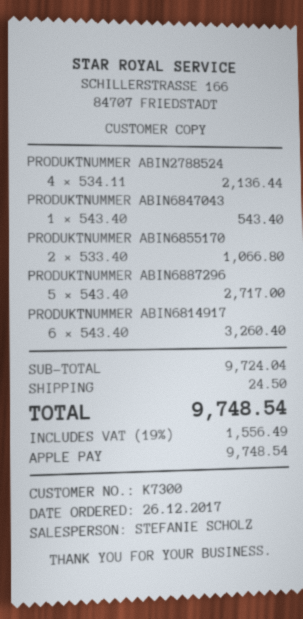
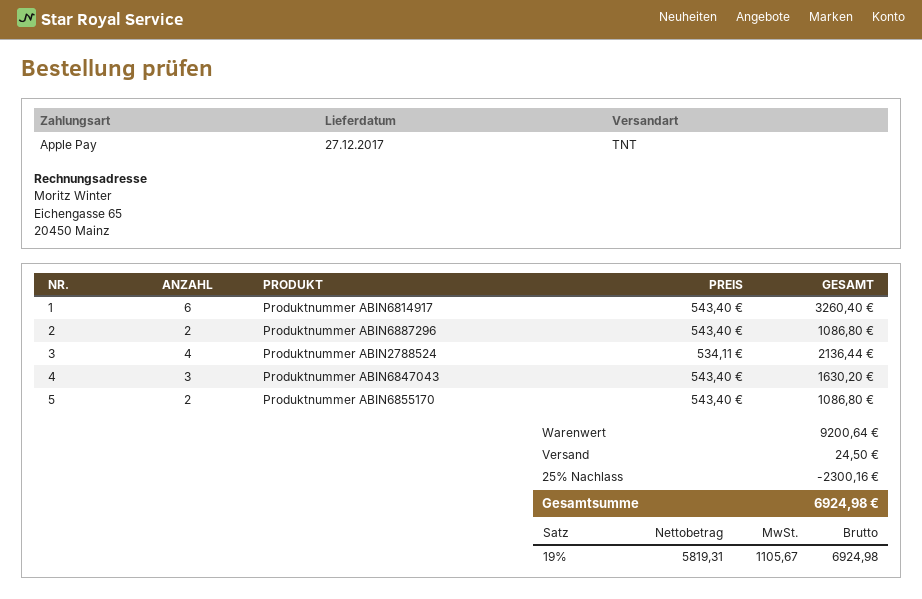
PRODUKTNUMMER ABIN6847043: 1 x 543.40 = 543.40 -> 3 x 543.40 = 1630.20
PRODUKTNUMMER ABIN6855170: 2 x 533.40 = 1066.80 -> 2 x 543.40 = 1086.80
PRODUKTNUMMER ABIN6887296: 5 x 543.40 = 2717.00 -> 2 x 543.40 = 1086.80
subtotal: 9724.04 -> 9200.64
discount: none -> 25% = 2300.16
tax: 19% = 1556.49 -> 19% = 1105.67
total: 9748.54 -> 6924.98

